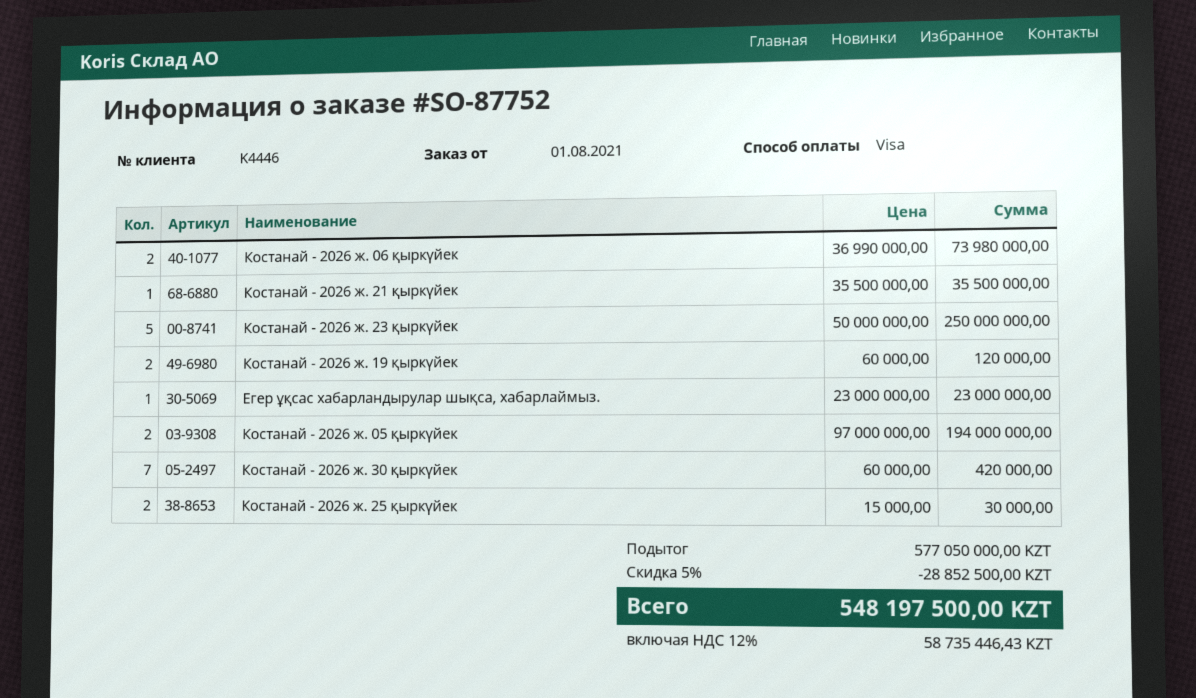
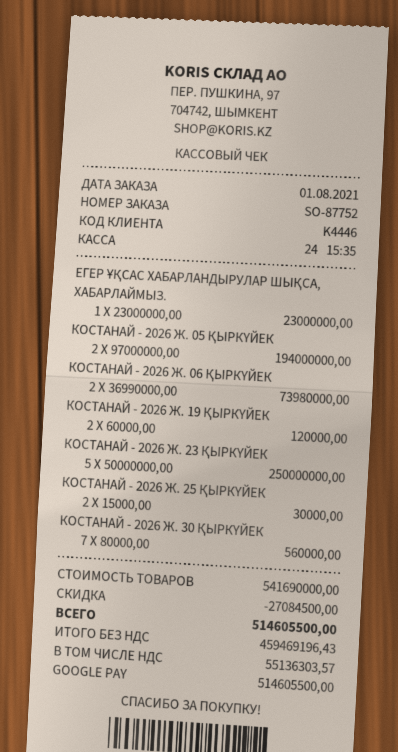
payment method: Visa -> Google Pay
Костанай - 2026 ж. 21 қыркүйек: 1 x 35500000.00 = 35500000.00 -> none
Костанай - 2026 ж. 30 қыркүйек: 7 x 60000.00 = 420000.00 -> 7 x 80000.00 = 560000.00
subtotal: 577050000.00 -> 541690000.00
discount: 28852500.00 -> 27084500.00
tax: 58735446.43 -> 55136303.57
total: 548197500.00 -> 514605500.00

